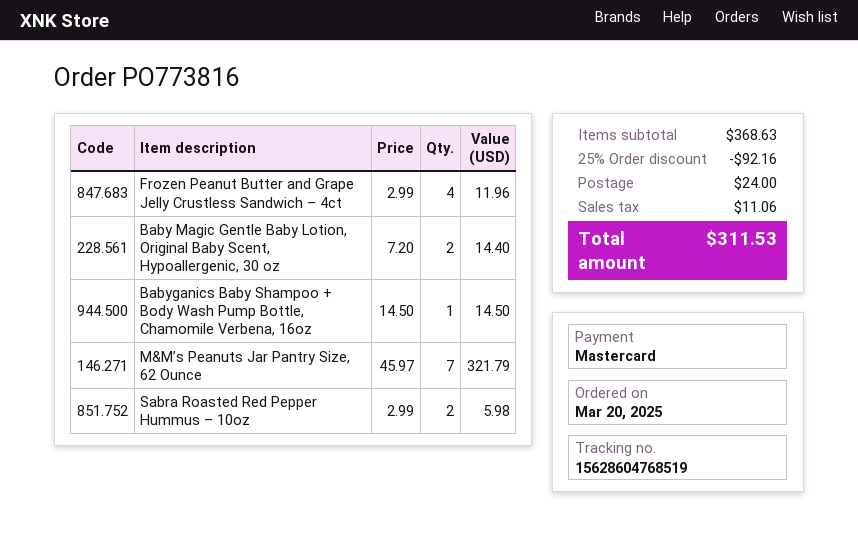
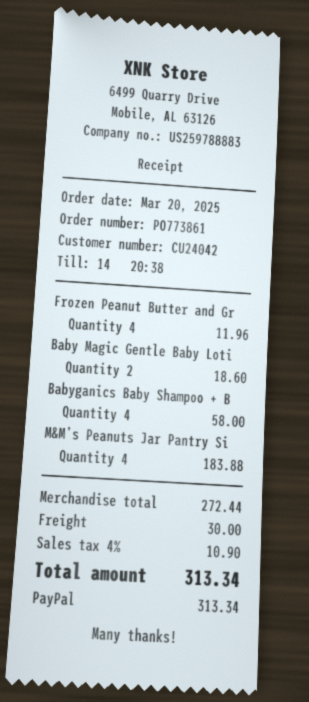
order number: PO773816 -> PO773861
payment method: Mastercard -> PayPal
Baby Magic Gentle Baby Lotion, Original Baby Scent, Hypoallergenic, 30 oz: 2 for 14.40 -> 2 for 18.60
Babyganics Baby Shampoo + Body Wash Pump Bottle, Chamomile Verbena, 16oz: 1 for 14.50 -> 4 for 58.00
M&M’s Peanuts Jar Pantry Size, 62 Ounce: 7 for 321.79 -> 4 for 183.88
Sabra Roasted Red Pepper Hummus – 10oz: 2 for 5.98 -> none
subtotal: 368.63 -> 272.44
discount: 25% = 92.16 -> none
shipping: 24.00 -> 30.00
tax: 11.06 -> 10.90
total: 311.53 -> 313.34

